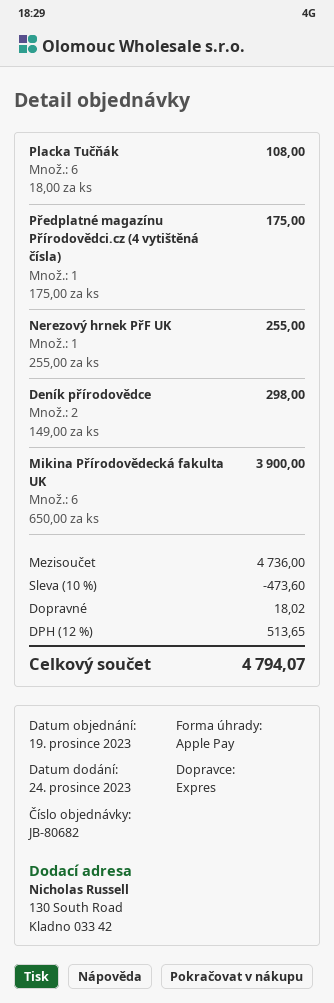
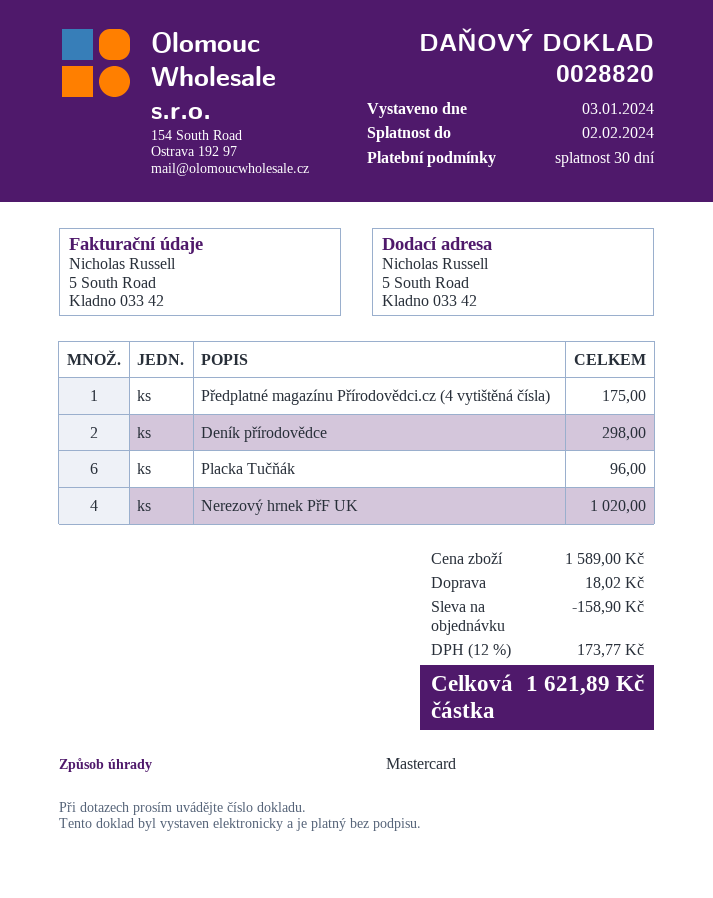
payment method: Apple Pay -> Mastercard
ship to: 130 South Road, Kladno 033 42 -> 5 South Road, Kladno 033 42
Placka Tučňák: 6 for 108.00 -> 6 for 96.00
Nerezový hrnek PřF UK: 1 for 255.00 -> 4 for 1020.00
Mikina Přírodovědecká fakulta UK: 6 for 3900.00 -> none
subtotal: 4736.00 -> 1589.00
discount: 473.60 -> 158.90
tax: 12% = 513.65 -> 12% = 173.77
total: 4794.07 -> 1621.89

